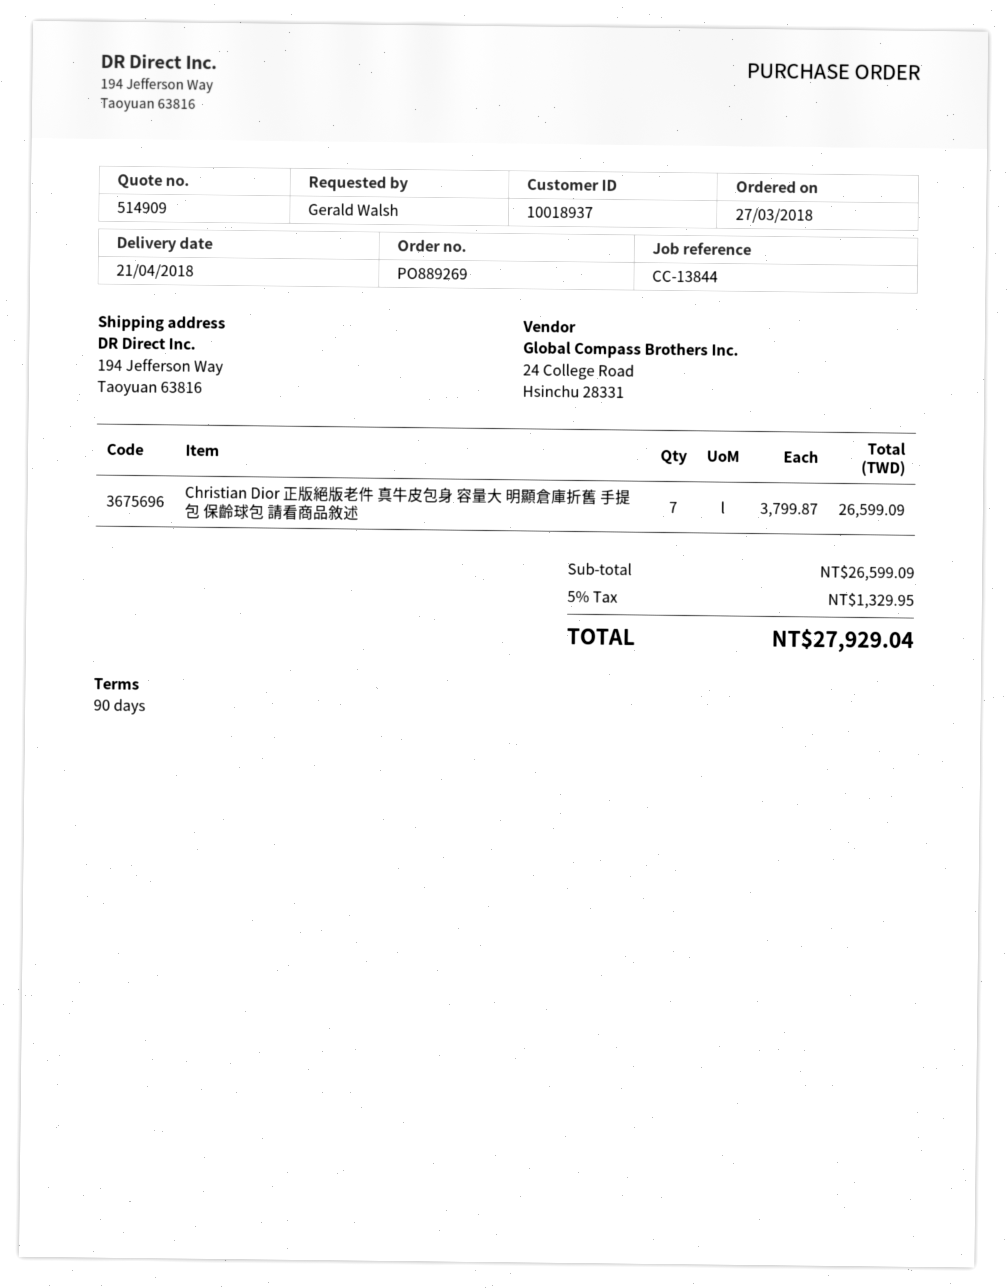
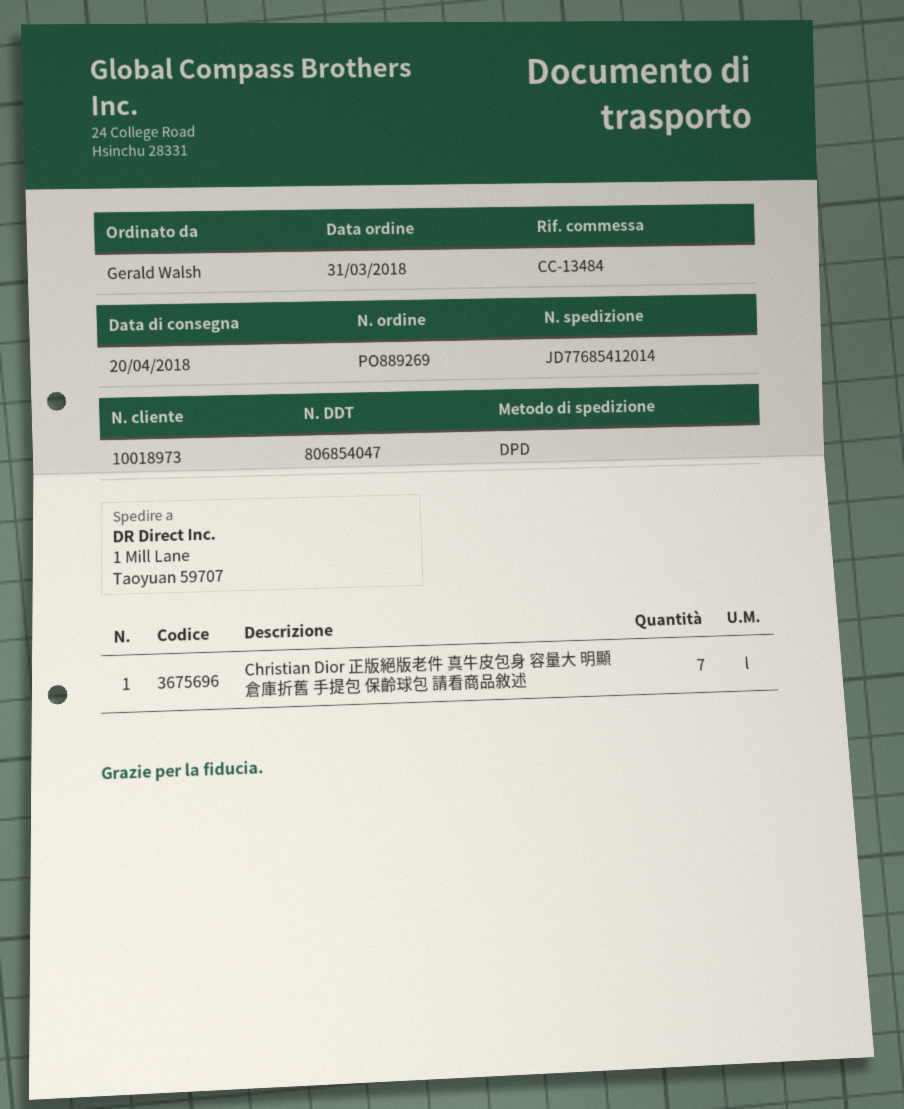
order date: 2018-03-27 -> 2018-03-31
delivery date: 2018-04-21 -> 2018-04-20
customer number: 10018937 -> 10018973
reference: CC-13844 -> CC-13484
ship to: 194 Jefferson Way, Taoyuan 63816 -> 1 Mill Lane, Taoyuan 59707

